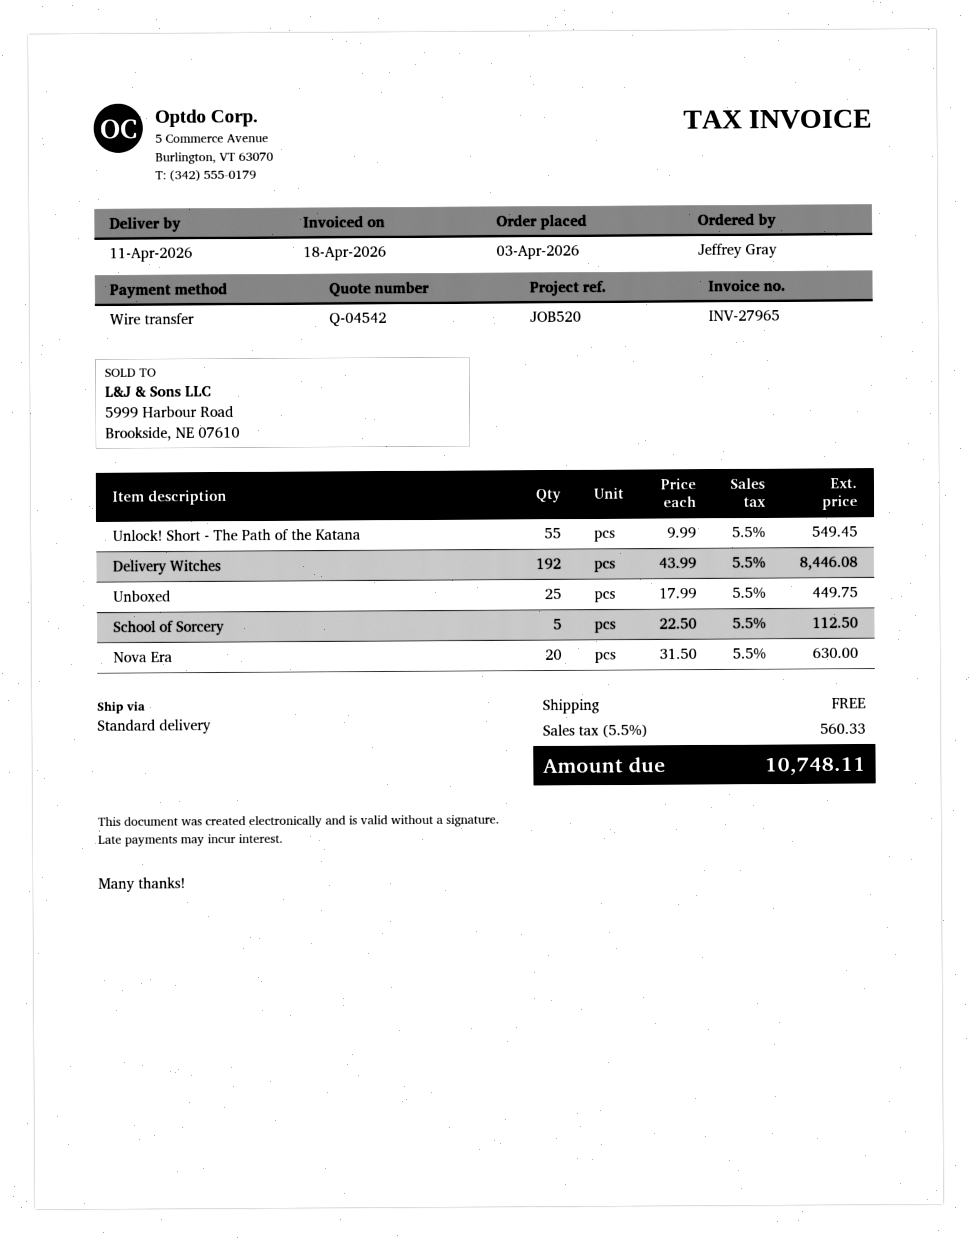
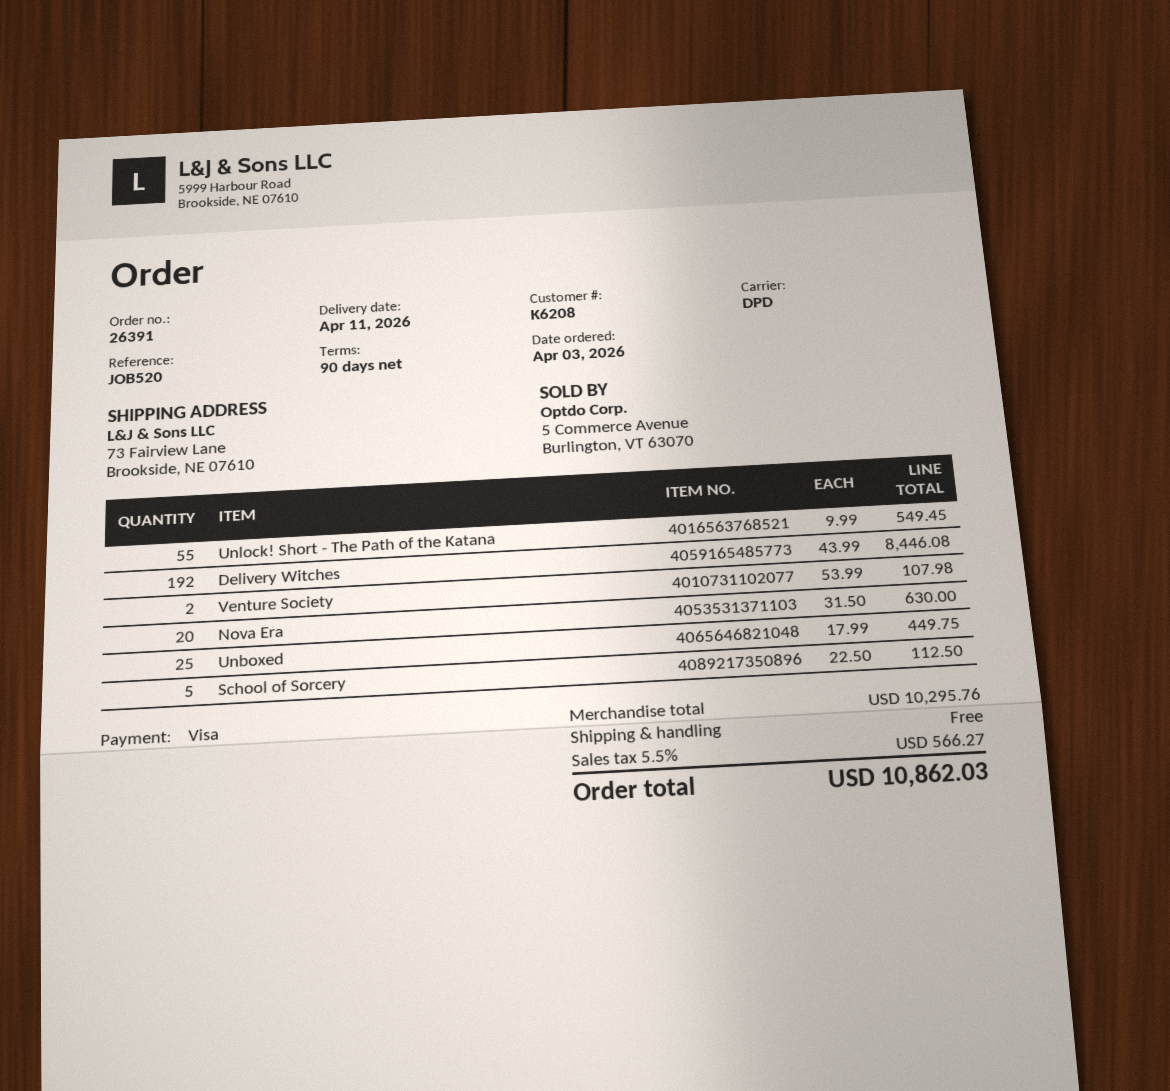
payment method: bank transfer -> Visa
shipping method: standard -> DPD
Venture Society: none -> 2 x 53.99 = 107.98
tax: 5.5% = 560.33 -> 5.5% = 566.27
total: 10748.11 -> 10862.03

